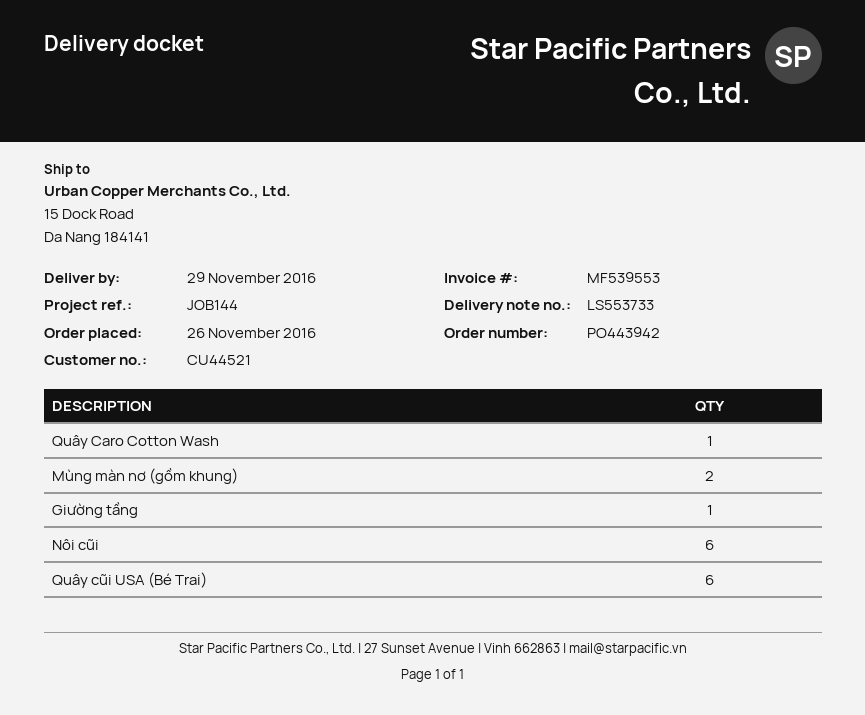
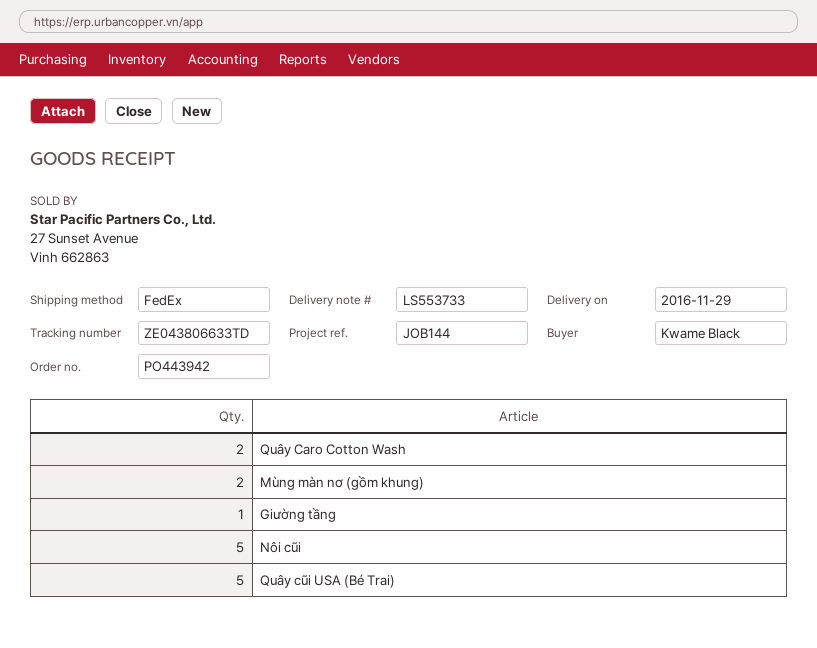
Quây Caro Cotton Wash: 1 -> 2
Nôi cũi: 6 -> 5
Quây cũi USA (Bé Trai): 6 -> 5

